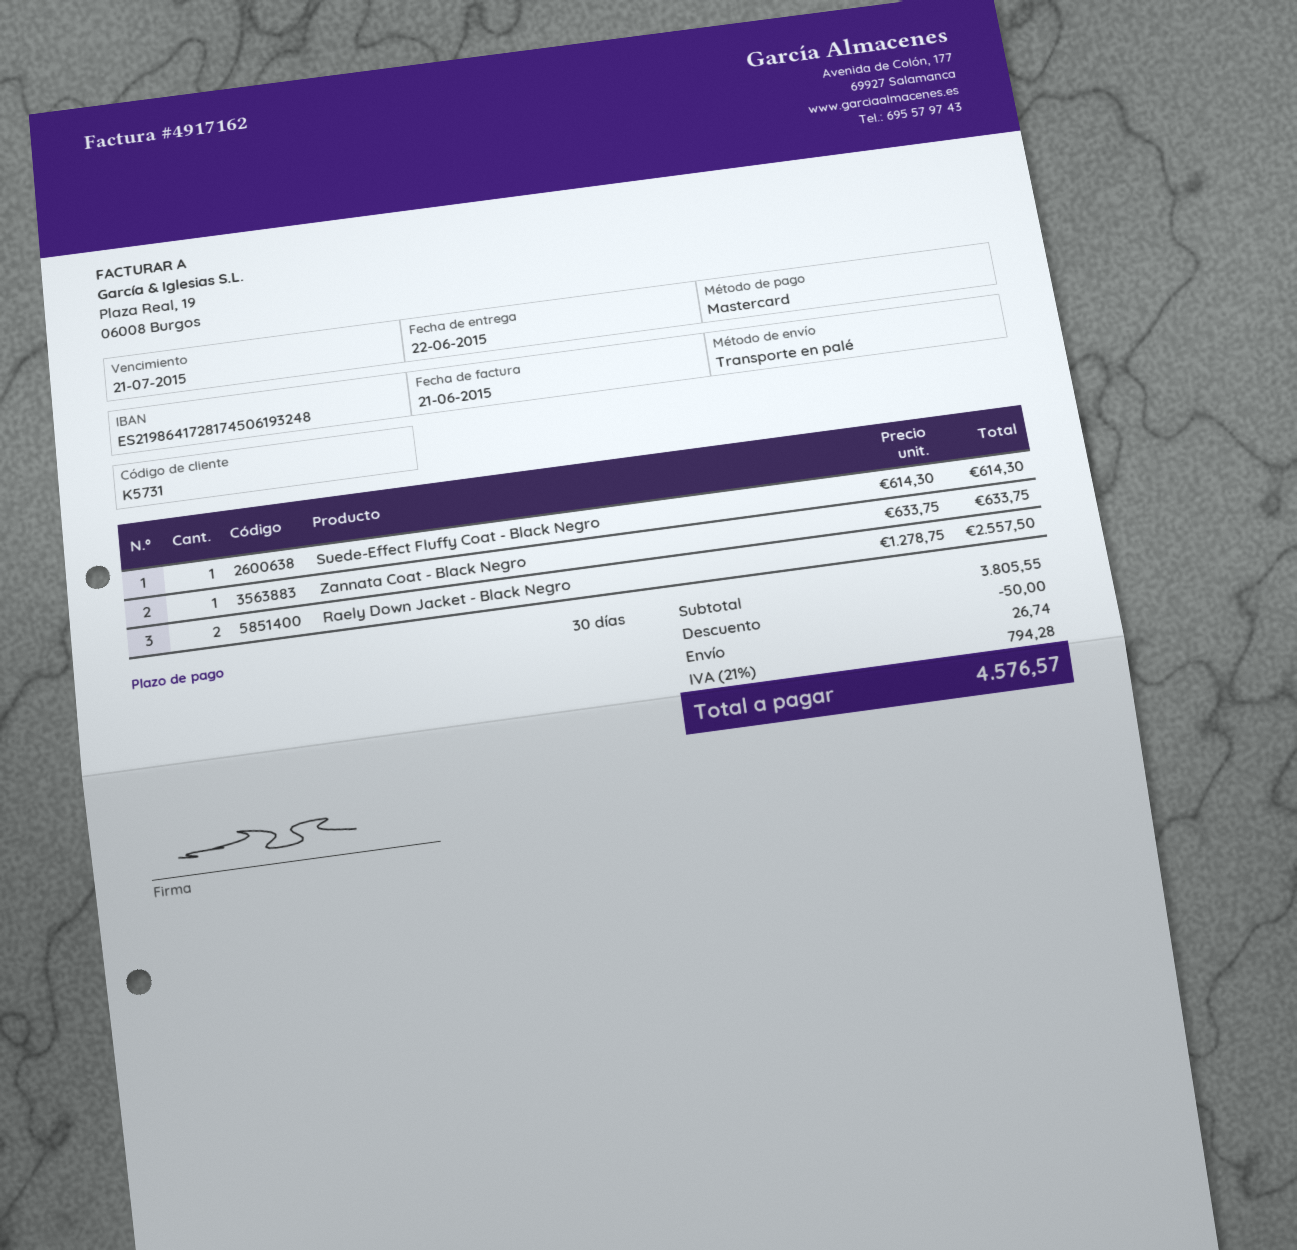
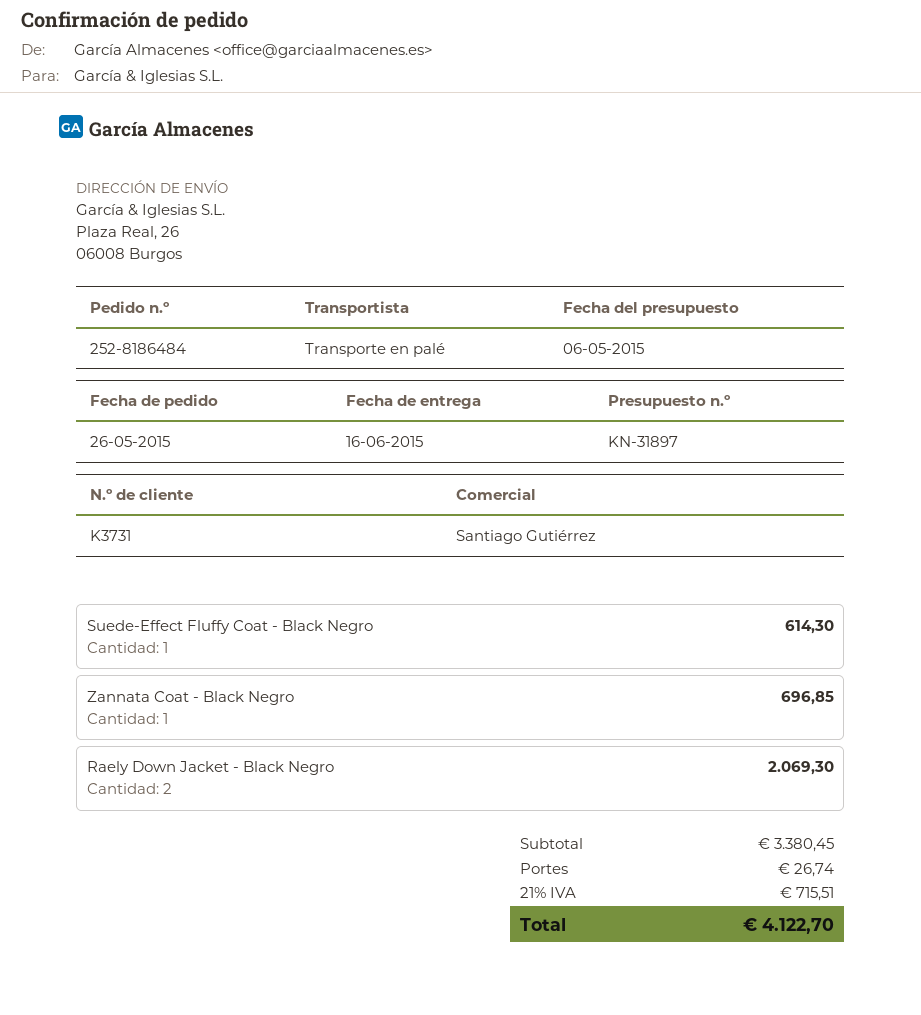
delivery date: 2015-06-22 -> 2015-06-16
customer number: K5731 -> K3731
Zannata Coat - Black Negro: 1 for 633.75 -> 1 for 696.85
Raely Down Jacket - Black Negro: 2 for 2557.50 -> 2 for 2069.30
subtotal: 3805.55 -> 3380.45
discount: 50.00 -> none
tax: 21% = 794.28 -> 21% = 715.51
total: 4576.57 -> 4122.70

